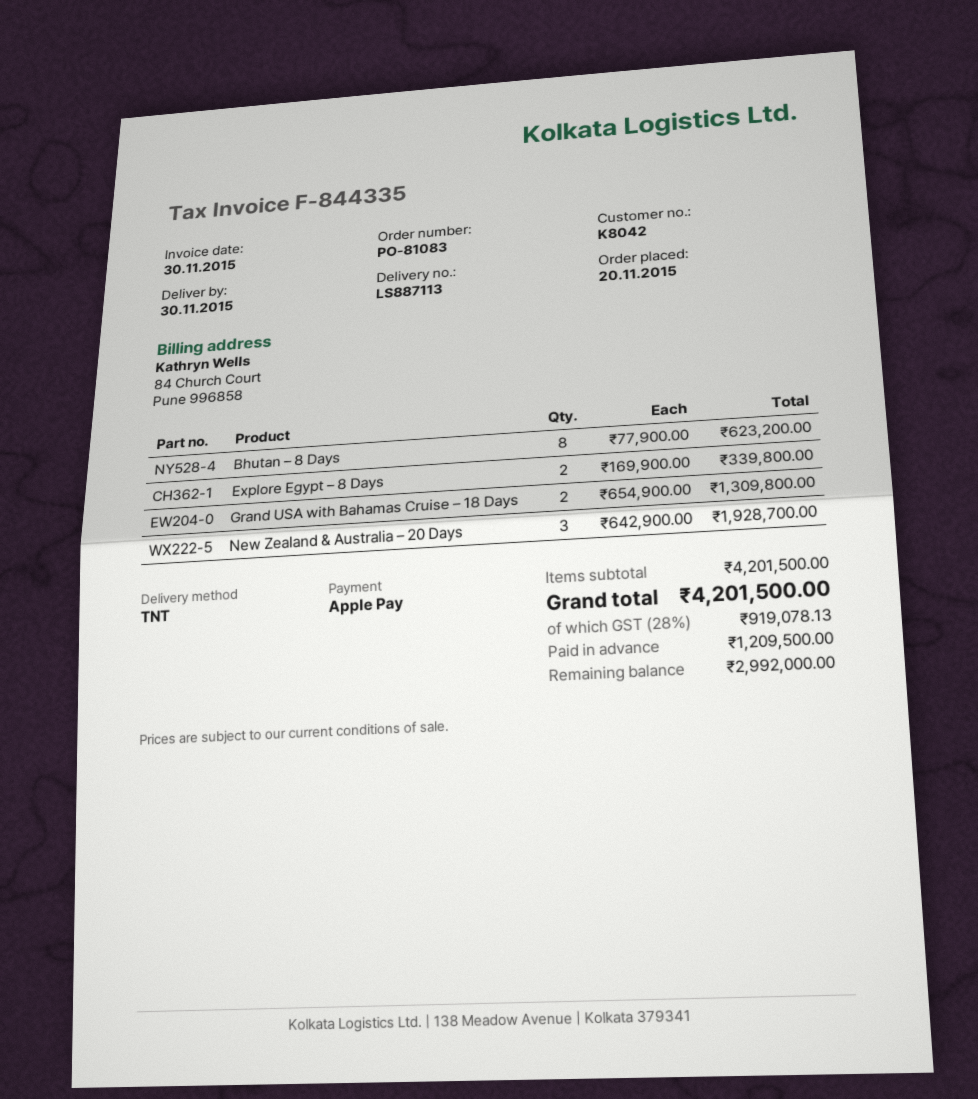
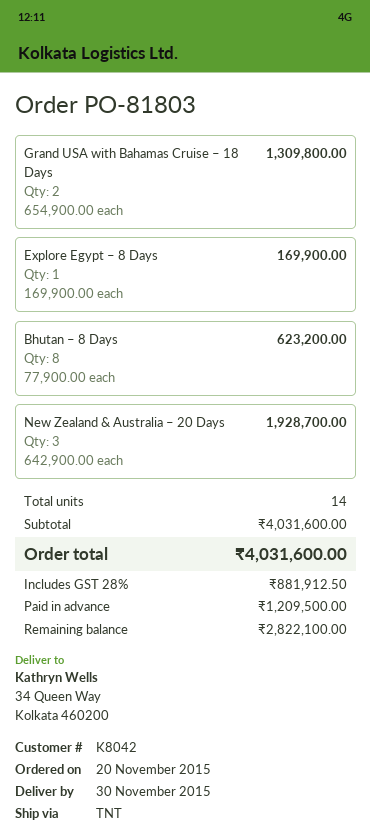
order number: PO-81083 -> PO-81803
Explore Egypt – 8 Days: 2 x 169900.00 = 339800.00 -> 1 x 169900.00 = 169900.00
subtotal: 4201500.00 -> 4031600.00
tax: 28% = 919078.13 -> 28% = 881912.50
total: 4201500.00 -> 4031600.00
balance: 2992000.00 -> 2822100.00

